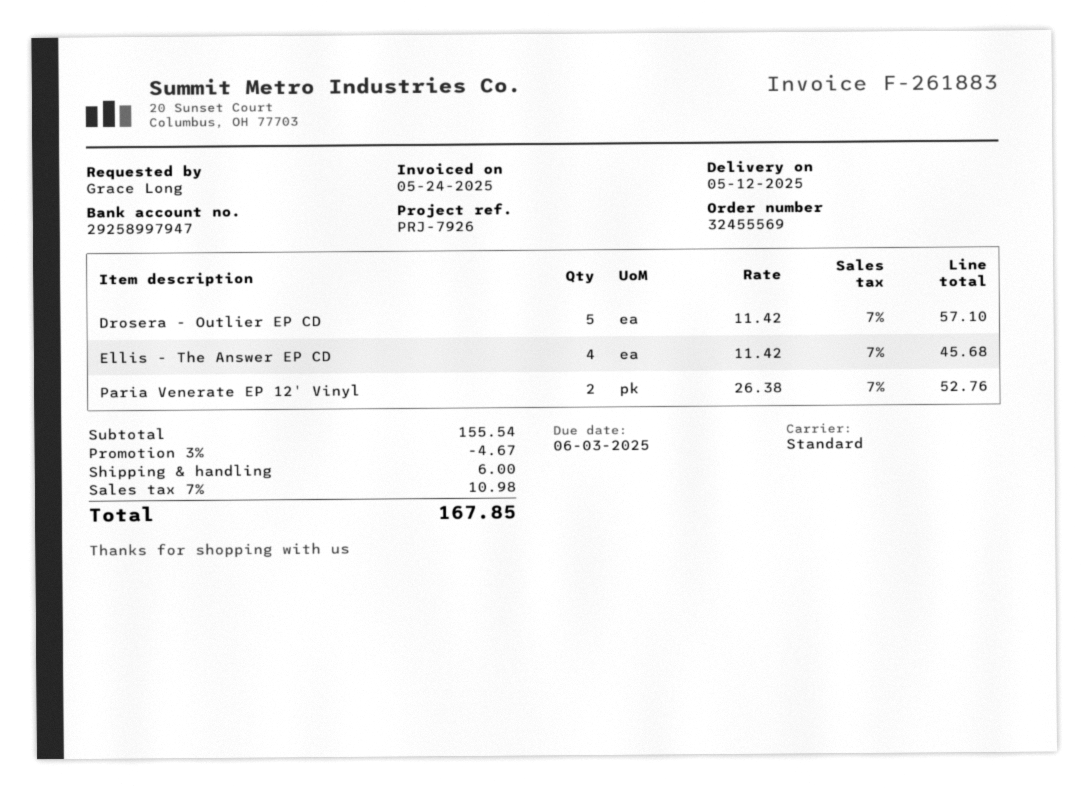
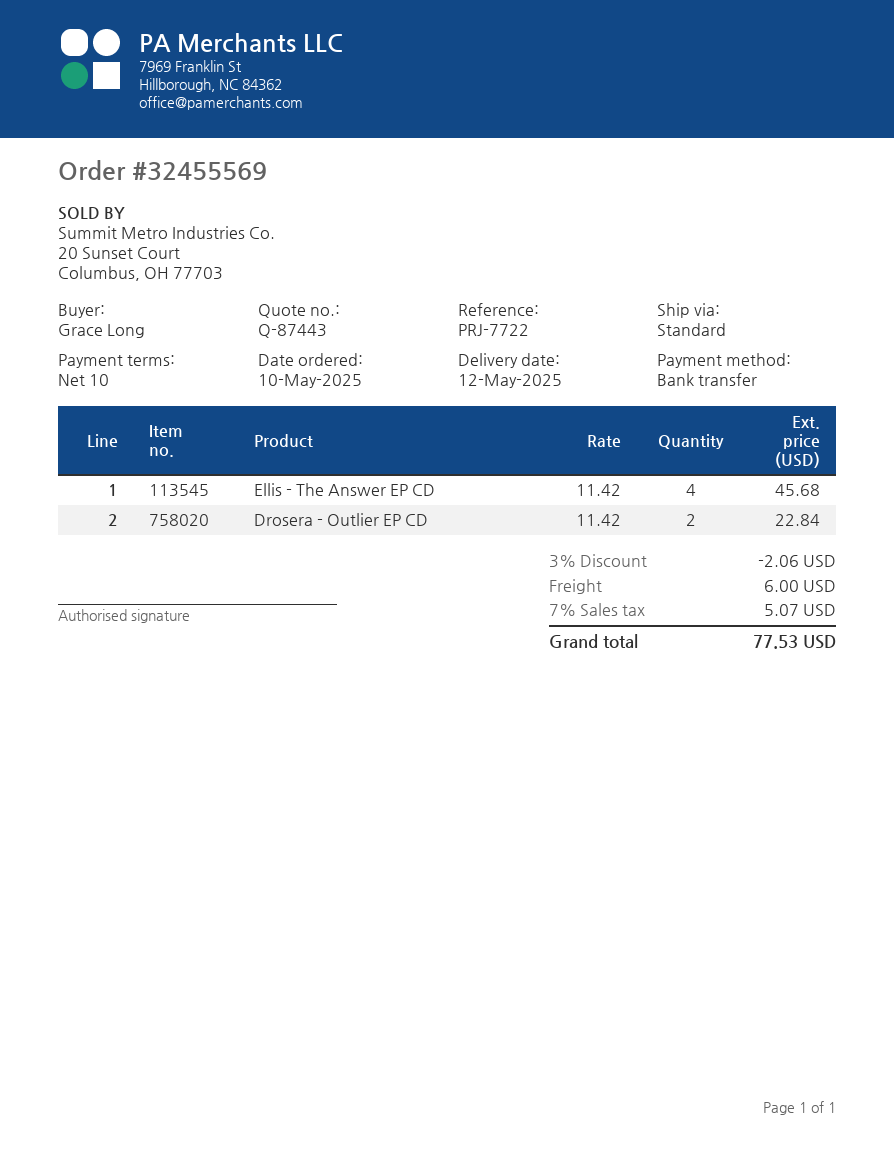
reference: PRJ-7926 -> PRJ-7722
Drosera - Outlier EP CD: 5 x 11.42 = 57.10 -> 2 x 11.42 = 22.84
Paria Venerate EP 12' Vinyl: 2 x 26.38 = 52.76 -> none
discount: 3% = 4.67 -> 3% = 2.06
tax: 7% = 10.98 -> 7% = 5.07
total: 167.85 -> 77.53

